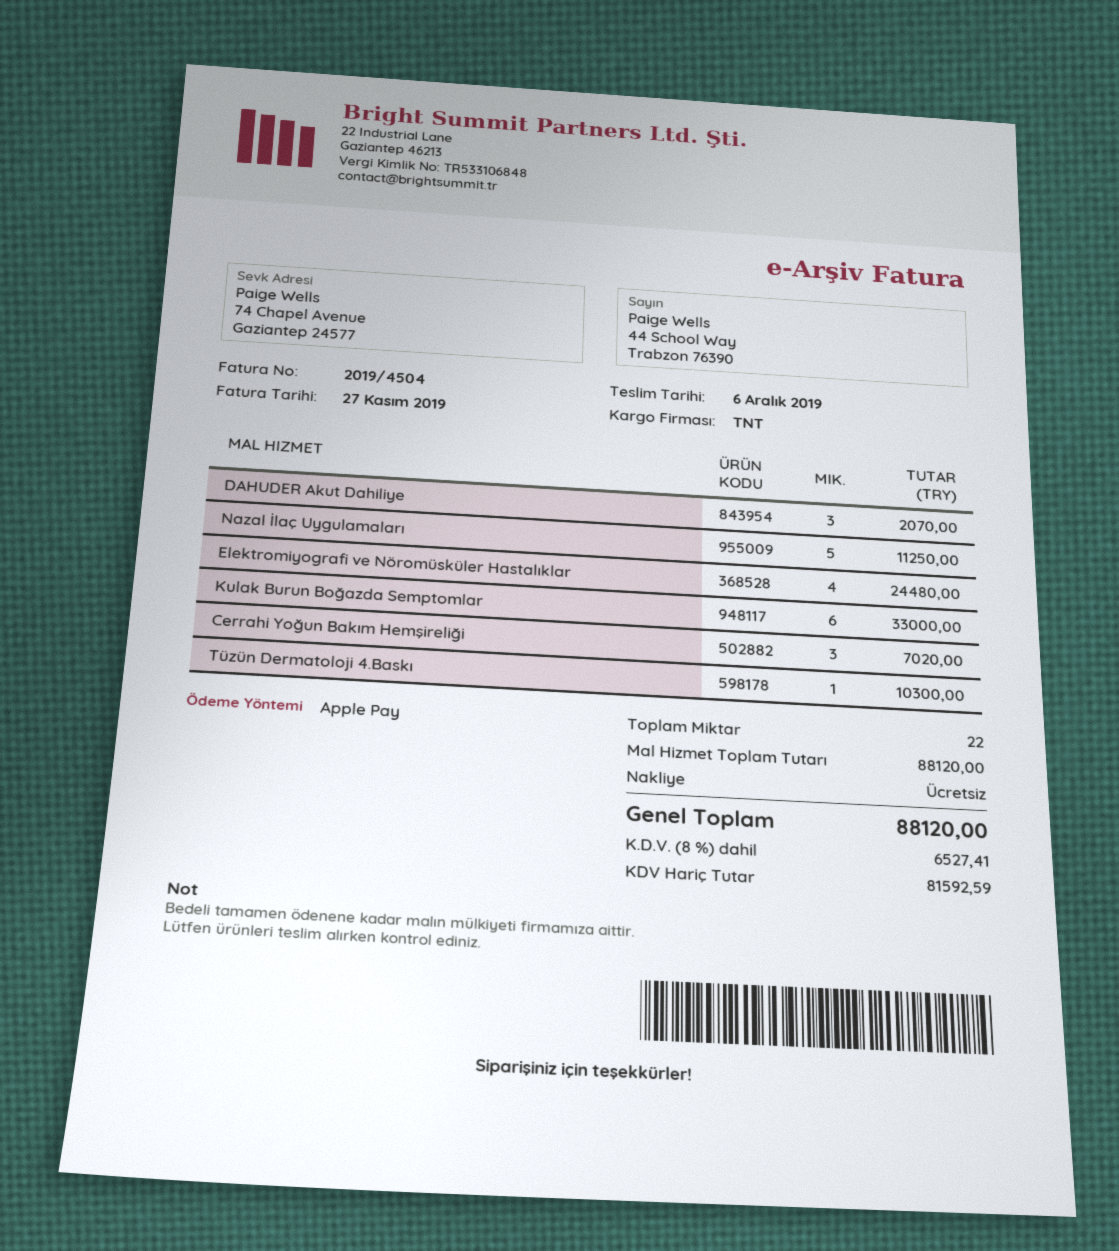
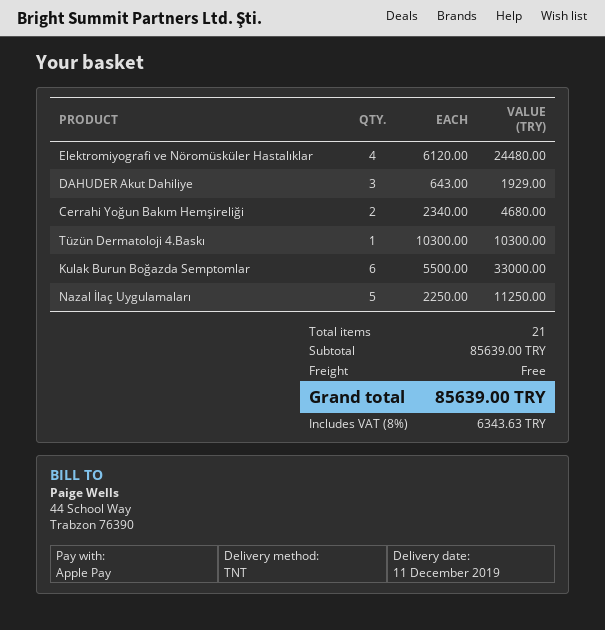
delivery date: 2019-12-06 -> 2019-12-11
DAHUDER Akut Dahiliye: 3 for 2070.00 -> 3 for 1929.00
Cerrahi Yoğun Bakım Hemşireliği: 3 for 7020.00 -> 2 for 4680.00
total quantity: 22 -> 21
subtotal: 88120.00 -> 85639.00
tax: 8% = 6527.41 -> 8% = 6343.63
total: 88120.00 -> 85639.00

